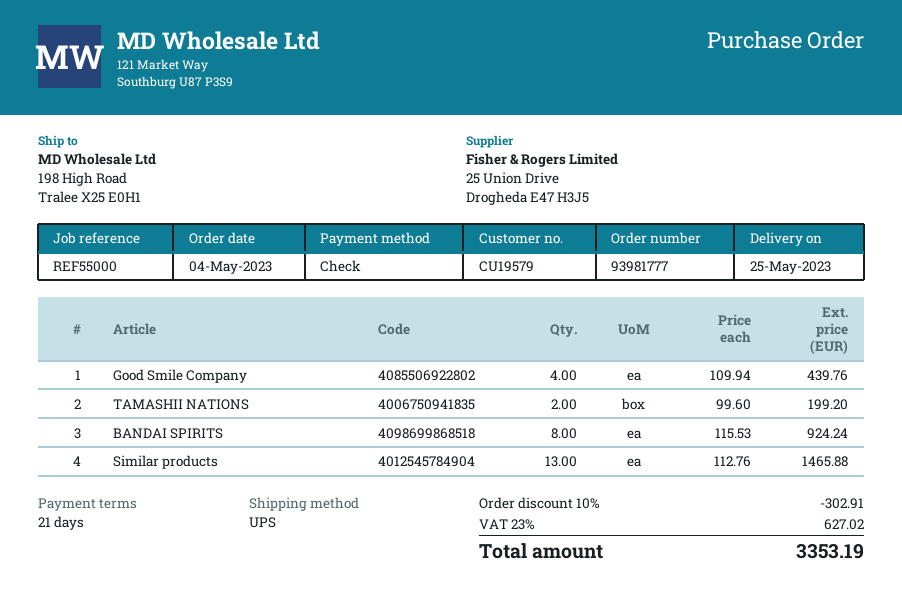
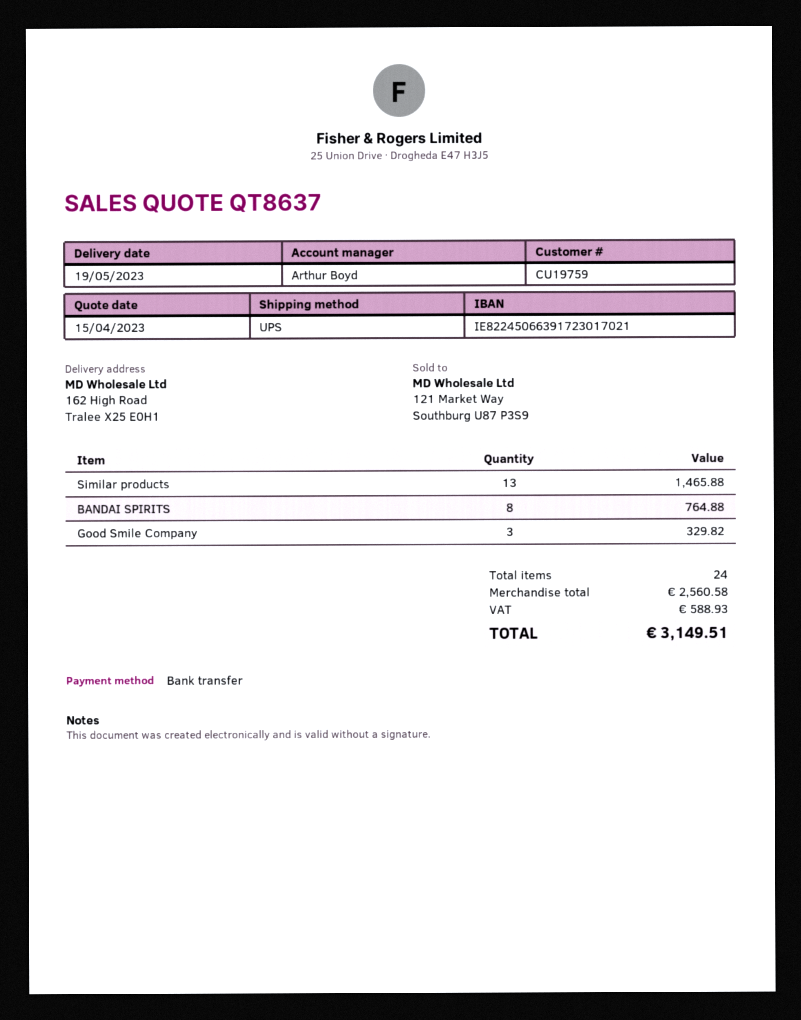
delivery date: 2023-05-25 -> 2023-05-19
customer number: CU19579 -> CU19759
payment method: cheque -> bank transfer
ship to: 198 High Road, Tralee X25 E0H1 -> 162 High Road, Tralee X25 E0H1
Good Smile Company: 4 for 439.76 -> 3 for 329.82
TAMASHII NATIONS: 2 for 199.20 -> none
BANDAI SPIRITS: 8 for 924.24 -> 8 for 764.88
discount: 10% = 302.91 -> none
tax: 627.02 -> 588.93
total: 3353.19 -> 3149.51

